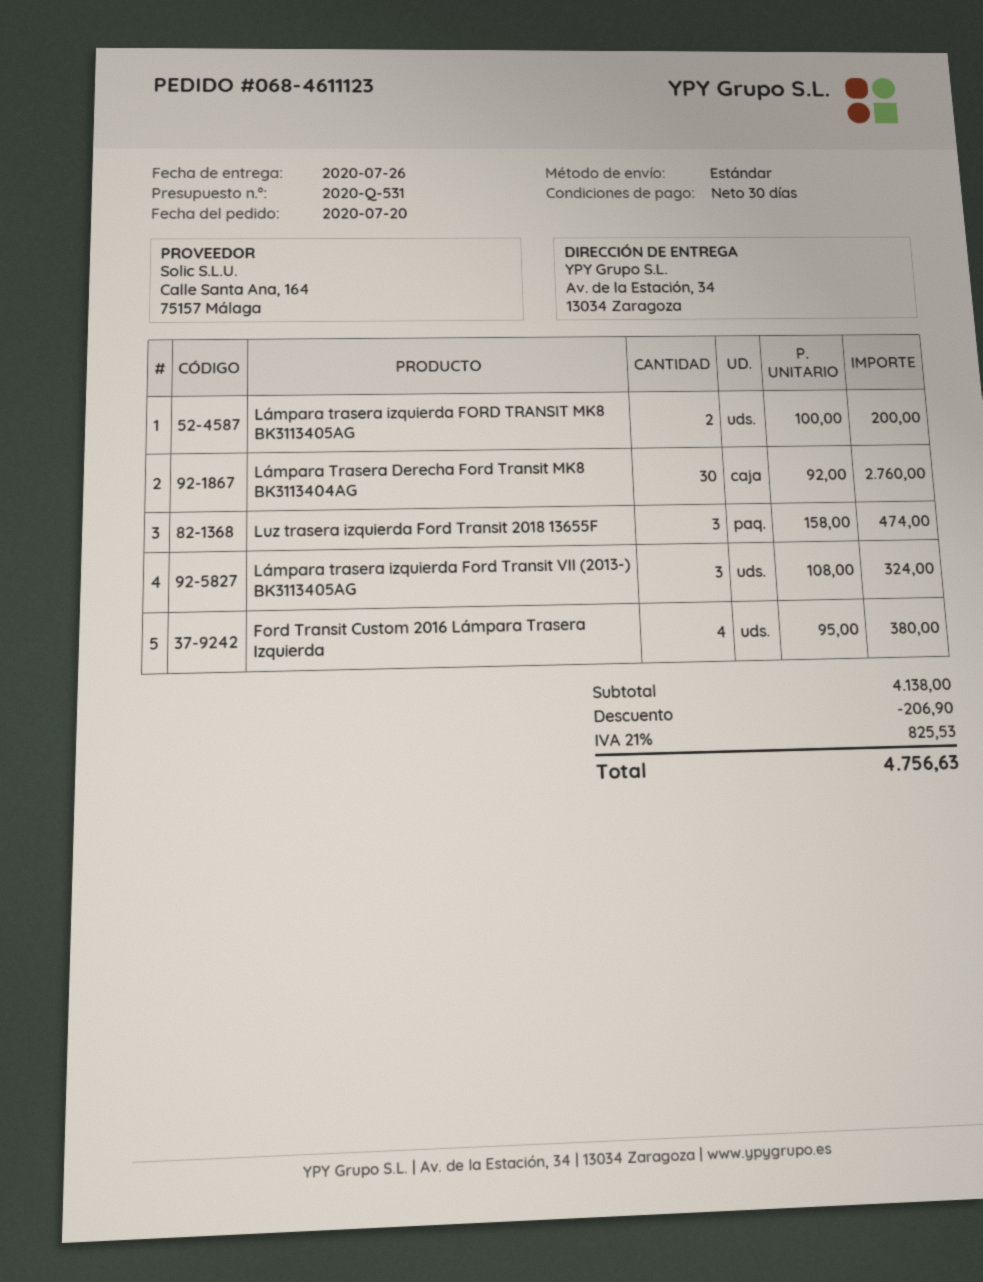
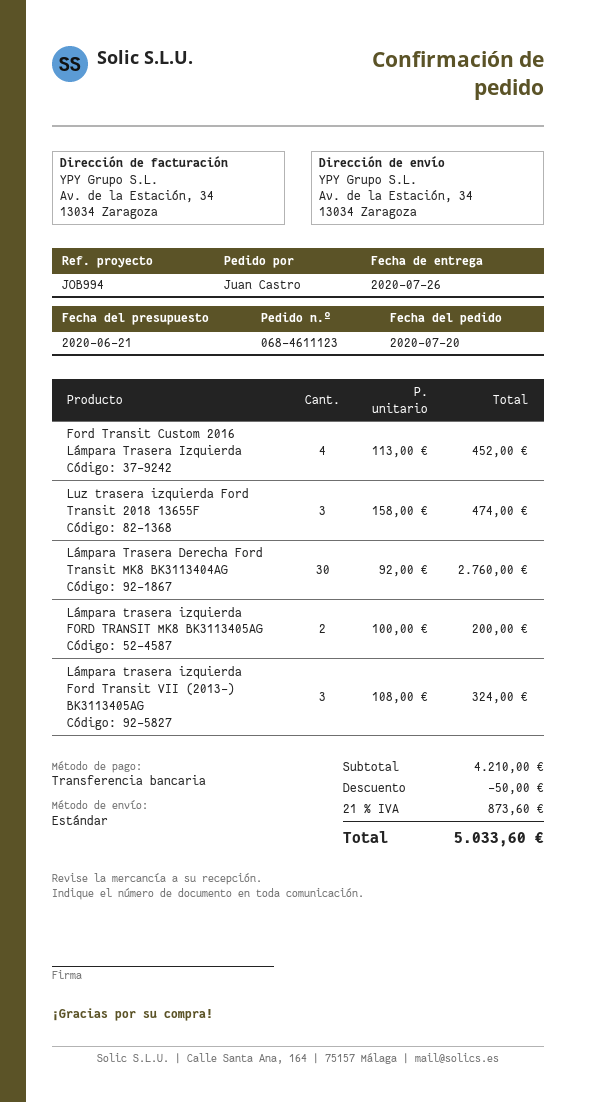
Ford Transit Custom 2016 Lámpara Trasera Izquierda: 4 x 95.00 = 380.00 -> 4 x 113.00 = 452.00
subtotal: 4138.00 -> 4210.00
discount: 206.90 -> 50.00
tax: 21% = 825.53 -> 21% = 873.60
total: 4756.63 -> 5033.60

